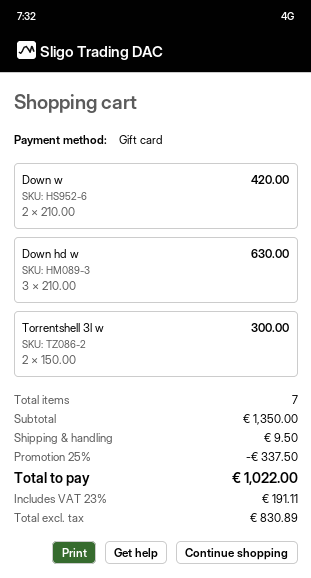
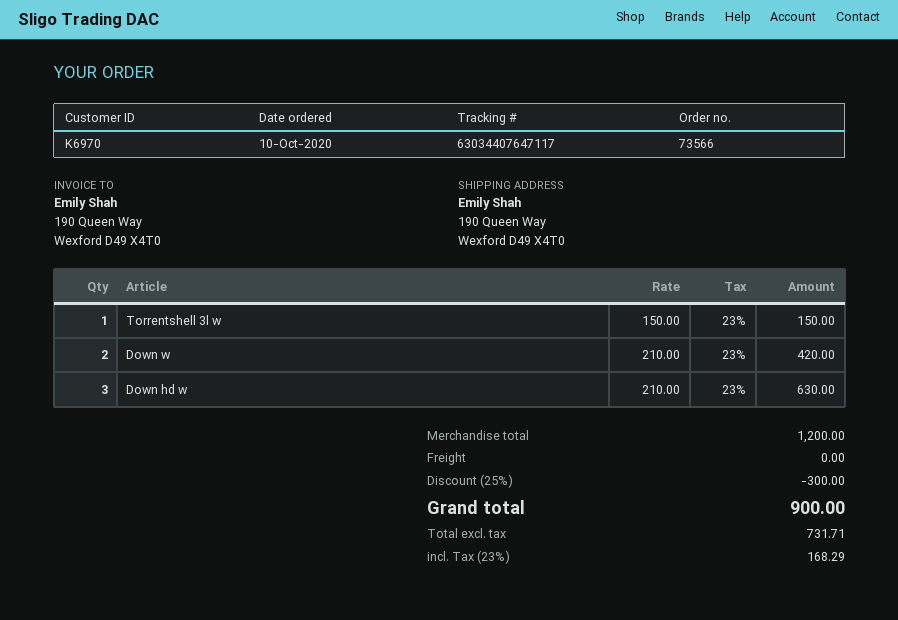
Torrentshell 3l w: 2 x 150.00 = 300.00 -> 1 x 150.00 = 150.00
subtotal: 1350.00 -> 1200.00
discount: 25% = 337.50 -> 25% = 300.00
shipping: 9.50 -> 0.00
net: 830.89 -> 731.71
tax: 23% = 191.11 -> 23% = 168.29
total: 1022.00 -> 900.00

